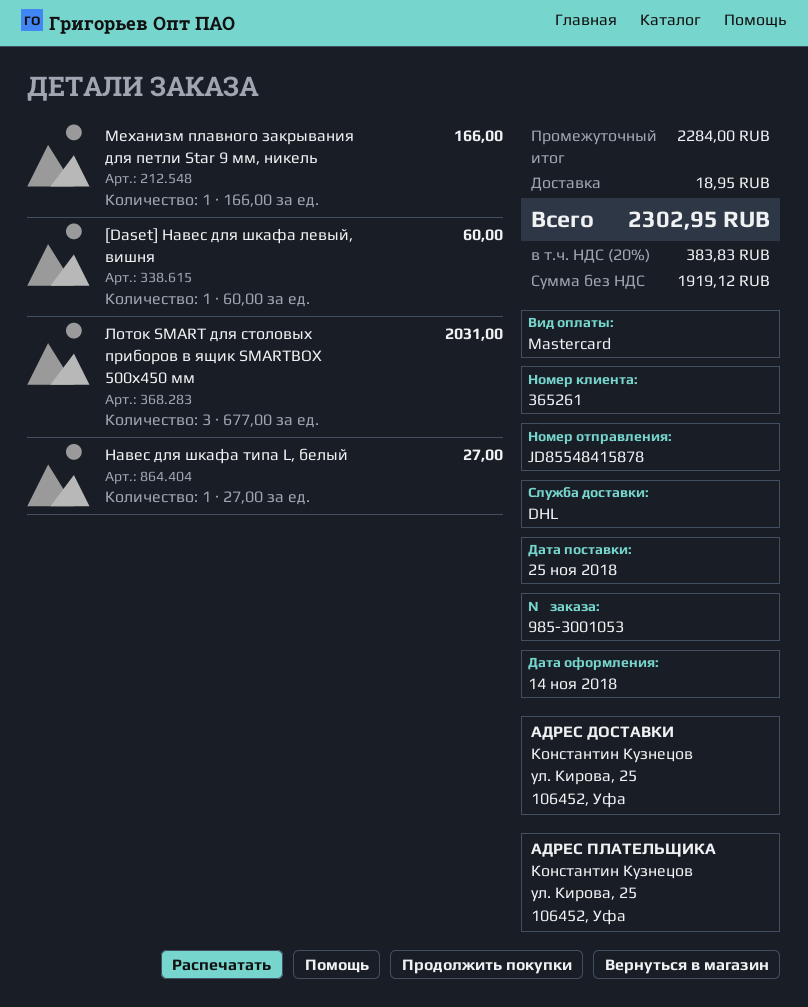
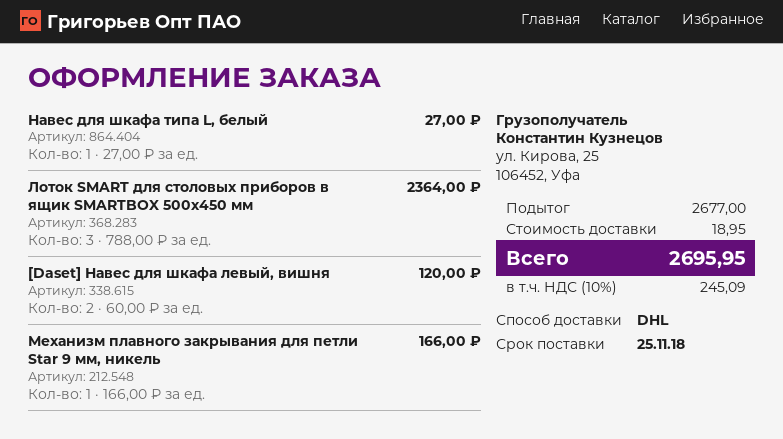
[Daset] Навес для шкафа левый, вишня: 1 x 60.00 = 60.00 -> 2 x 60.00 = 120.00
Лоток SMART для столовых приборов в ящик SMARTBOX 500х450 мм: 3 x 677.00 = 2031.00 -> 3 x 788.00 = 2364.00
subtotal: 2284.00 -> 2677.00
tax: 20% = 383.83 -> 10% = 245.09
total: 2302.95 -> 2695.95

